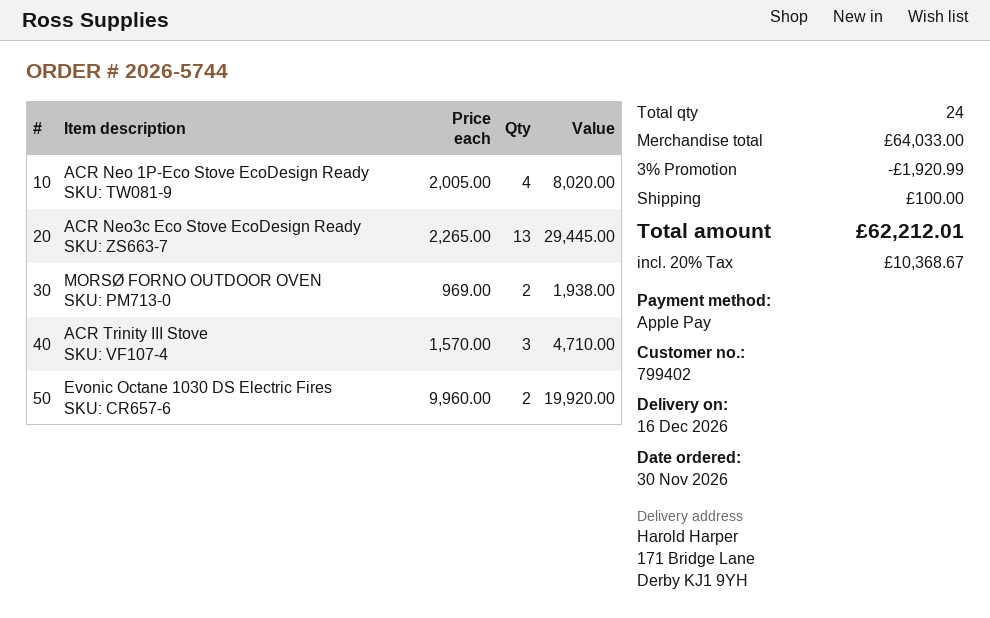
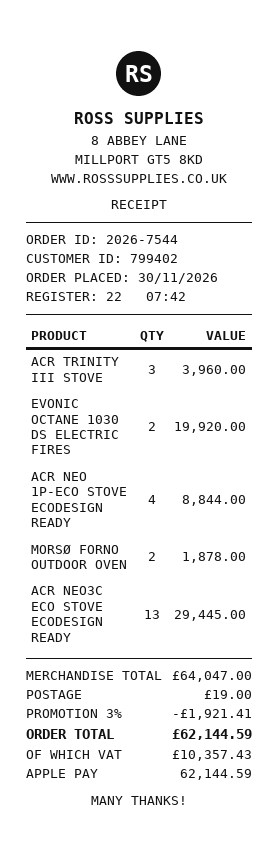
order number: 2026-5744 -> 2026-7544
ACR Neo 1P-Eco Stove EcoDesign Ready: 4 for 8020.00 -> 4 for 8844.00
MORSØ FORNO OUTDOOR OVEN: 2 for 1938.00 -> 2 for 1878.00
ACR Trinity III Stove: 3 for 4710.00 -> 3 for 3960.00
subtotal: 64033.00 -> 64047.00
discount: 3% = 1920.99 -> 3% = 1921.41
shipping: 100.00 -> 19.00
tax: 10368.67 -> 10357.43
total: 62212.01 -> 62144.59

